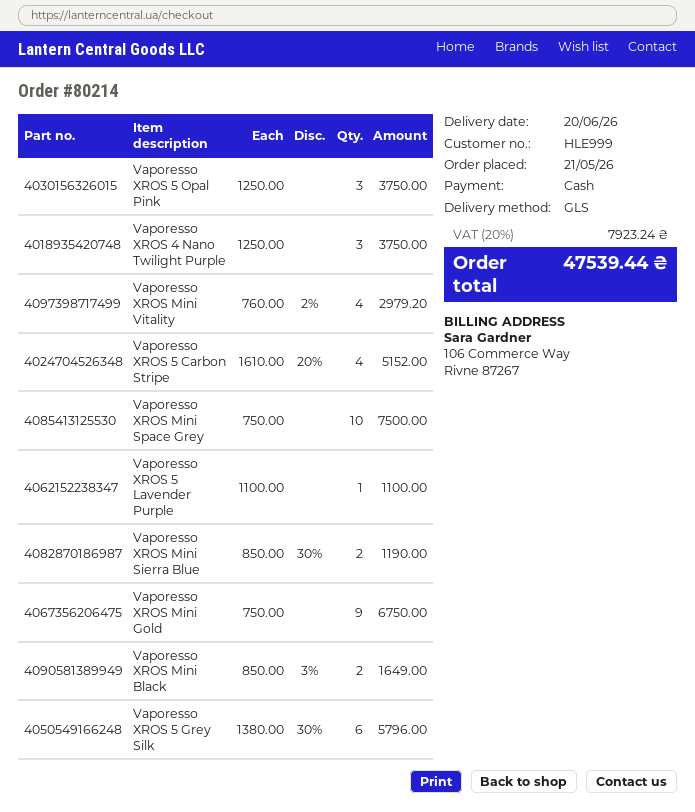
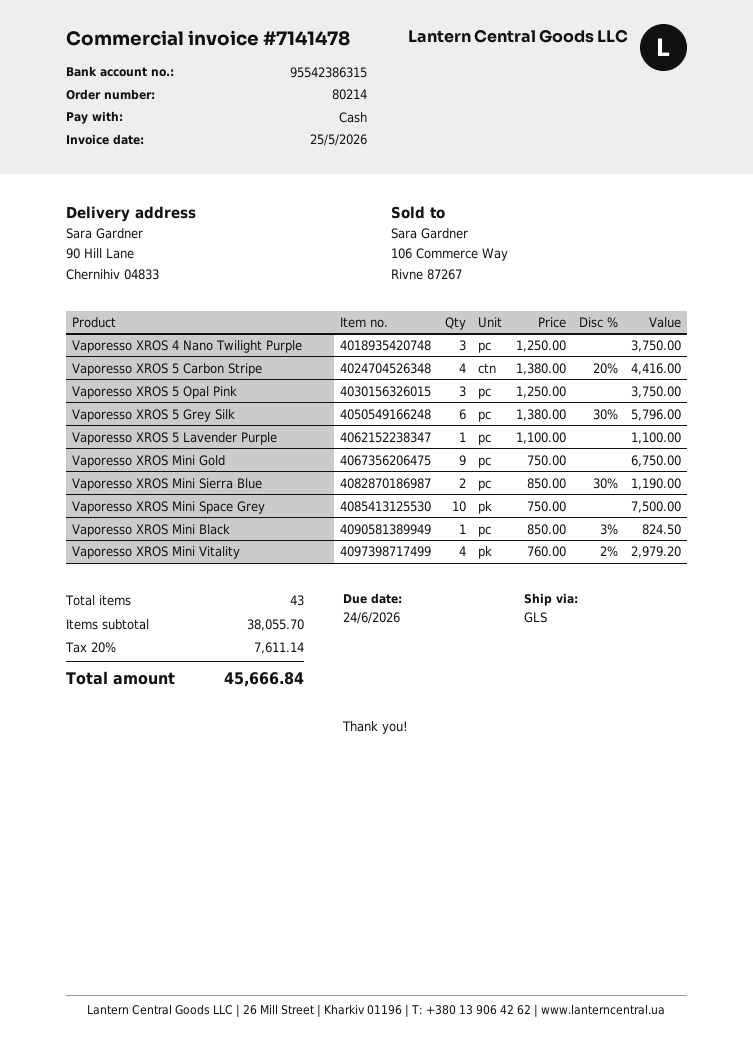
Vaporesso XROS 5 Carbon Stripe: 4 x 1610.00 - 20% = 5152.00 -> 4 x 1380.00 - 20% = 4416.00
Vaporesso XROS Mini Black: 2 x 850.00 - 3% = 1649.00 -> 1 x 850.00 - 3% = 824.50
tax: 20% = 7923.24 -> 20% = 7611.14
total: 47539.44 -> 45666.84

